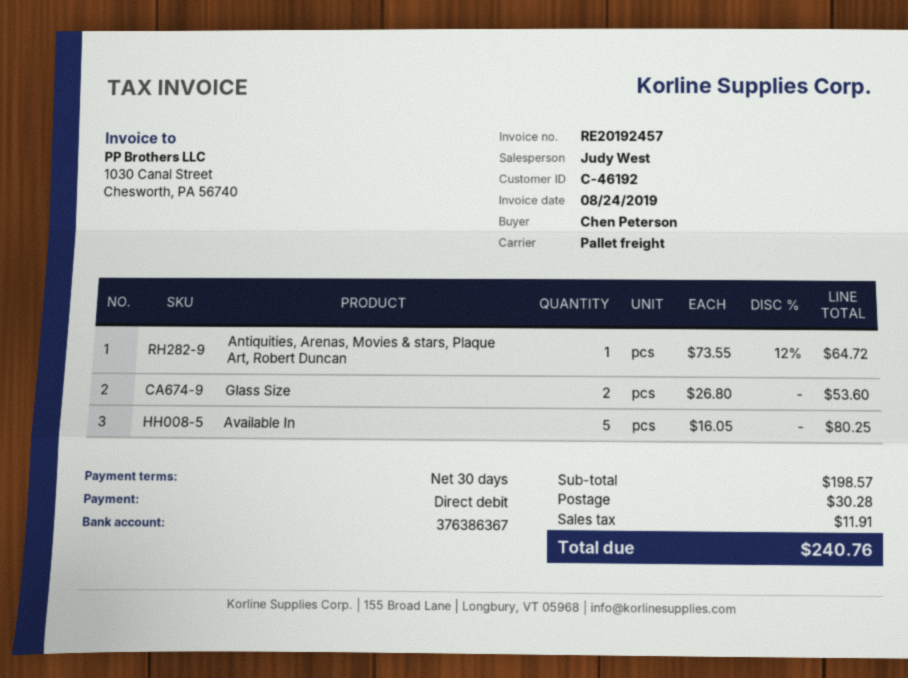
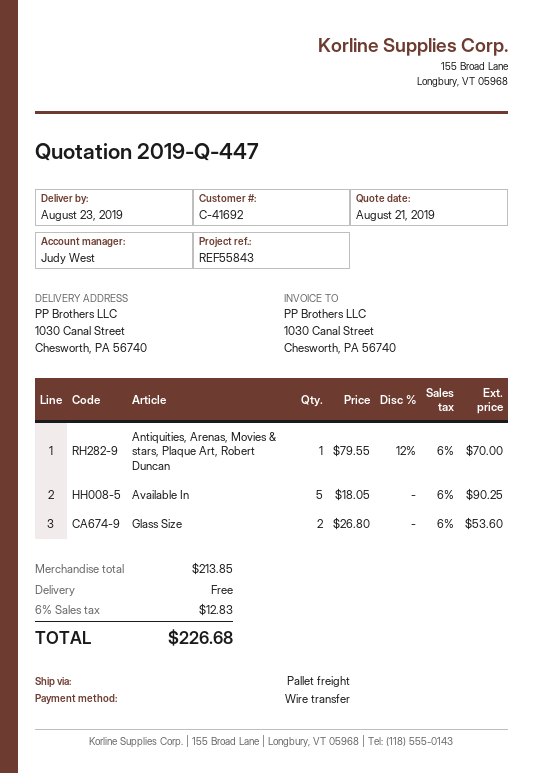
customer number: C-46192 -> C-41692
payment method: direct debit -> bank transfer
Antiquities, Arenas, Movies & stars, Plaque Art, Robert Duncan: 1 x 73.55 - 12% = 64.72 -> 1 x 79.55 - 12% = 70.00
Available In: 5 x 16.05 = 80.25 -> 5 x 18.05 = 90.25
subtotal: 198.57 -> 213.85
shipping: 30.28 -> 0.00
tax: 11.91 -> 12.83
total: 240.76 -> 226.68

